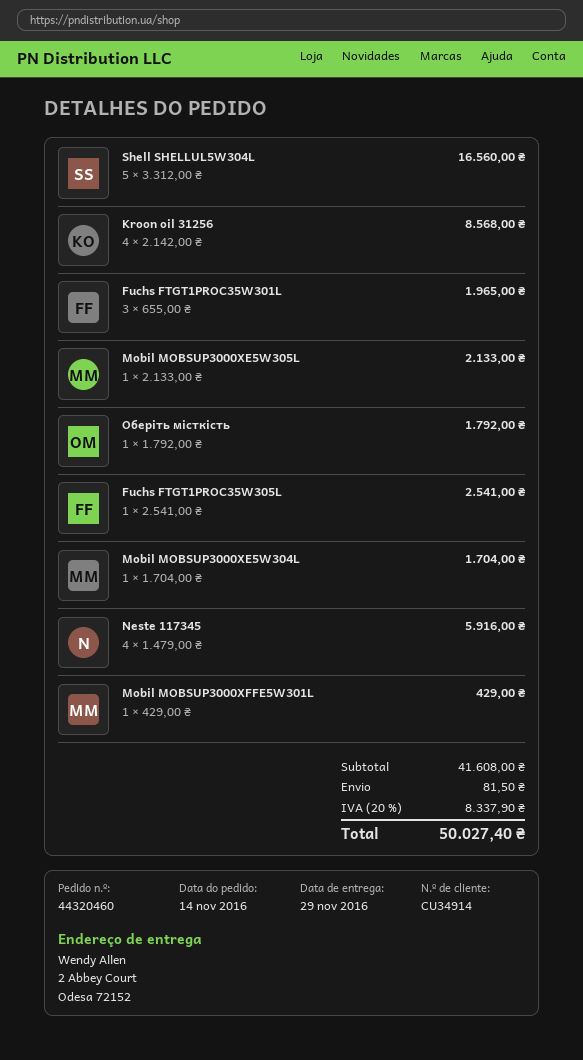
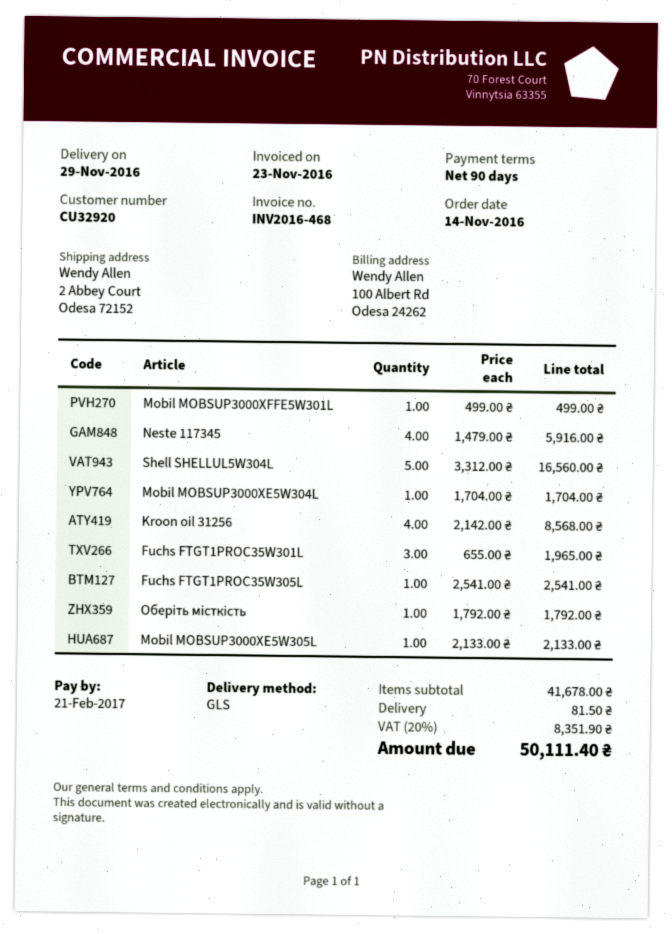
customer number: CU34914 -> CU32920
Mobil MOBSUP3000XFFE5W301L: 1 x 429.00 = 429.00 -> 1 x 499.00 = 499.00
subtotal: 41608.00 -> 41678.00
tax: 20% = 8337.90 -> 20% = 8351.90
total: 50027.40 -> 50111.40

